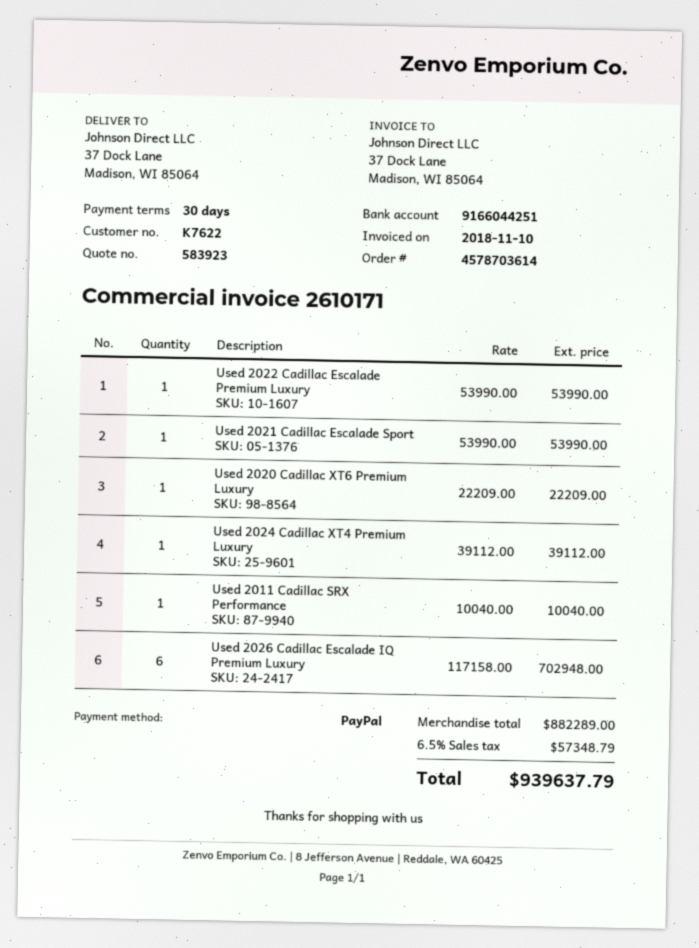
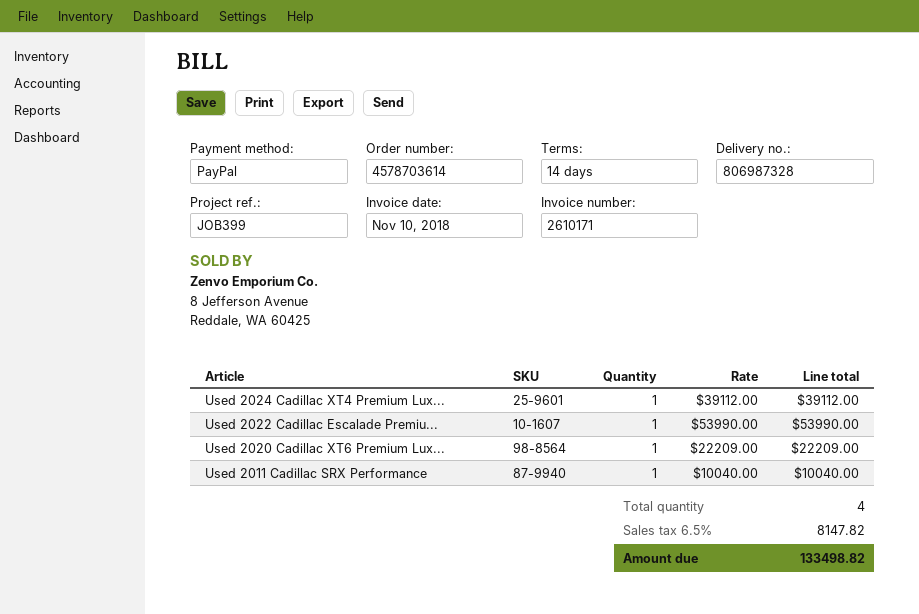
payment terms: 30 days -> 14 days
Used 2021 Cadillac Escalade Sport: 1 x 53990.00 = 53990.00 -> none
Used 2026 Cadillac Escalade IQ Premium Luxury: 6 x 117158.00 = 702948.00 -> none
tax: 6.5% = 57348.79 -> 6.5% = 8147.82
total: 939637.79 -> 133498.82

